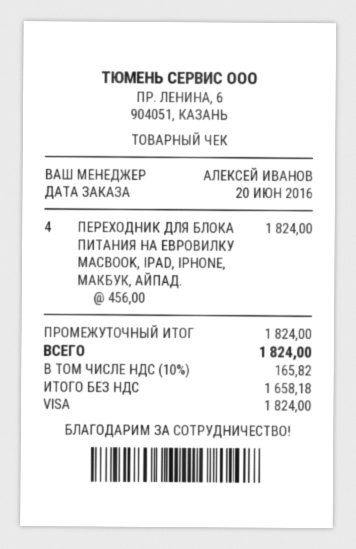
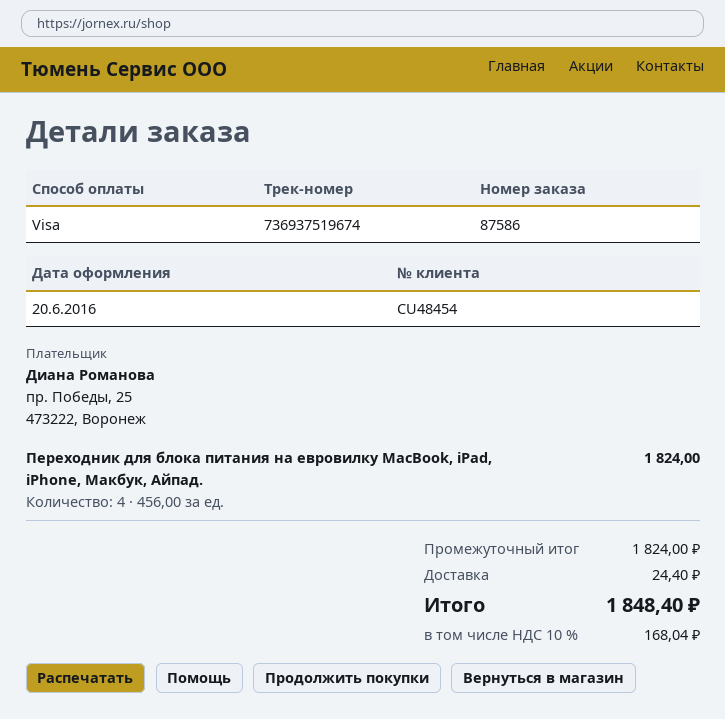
shipping: none -> 24.40
tax: 10% = 165.82 -> 10% = 168.04
total: 1824.00 -> 1848.40

